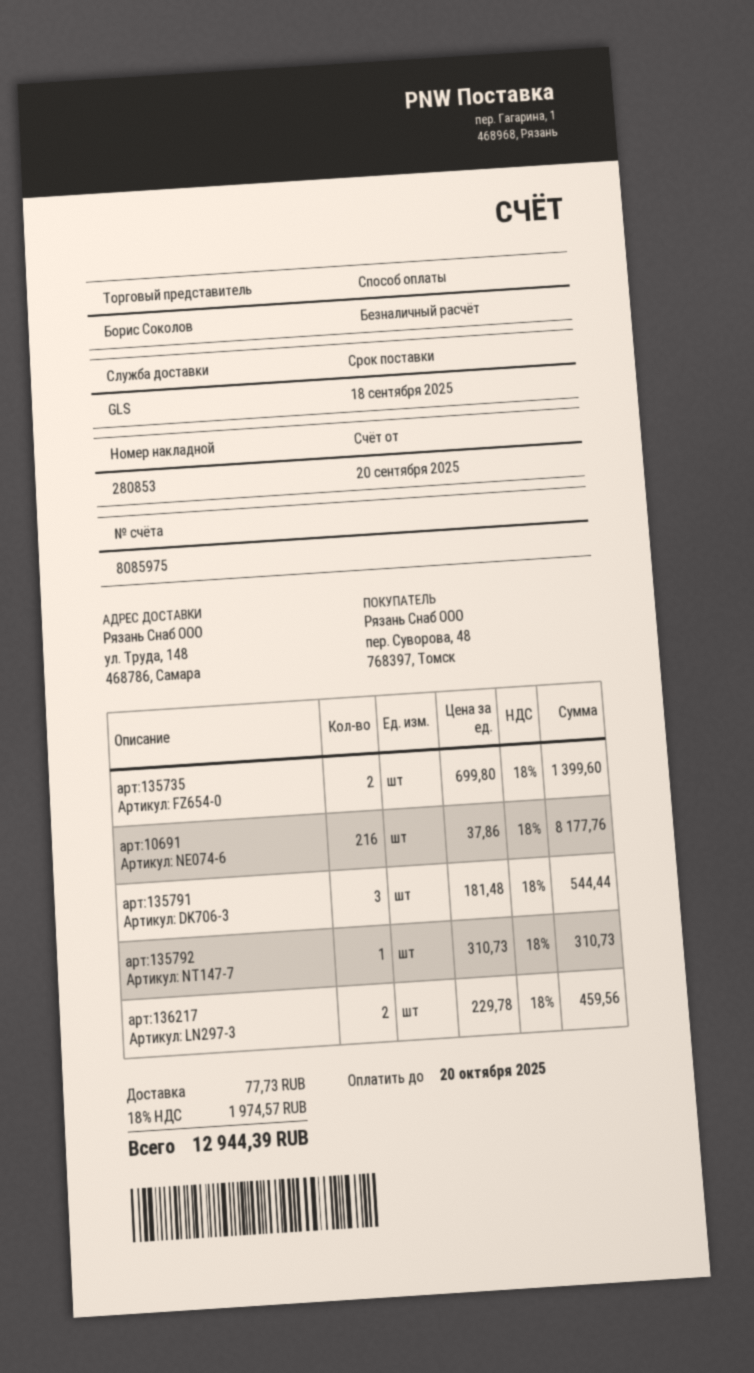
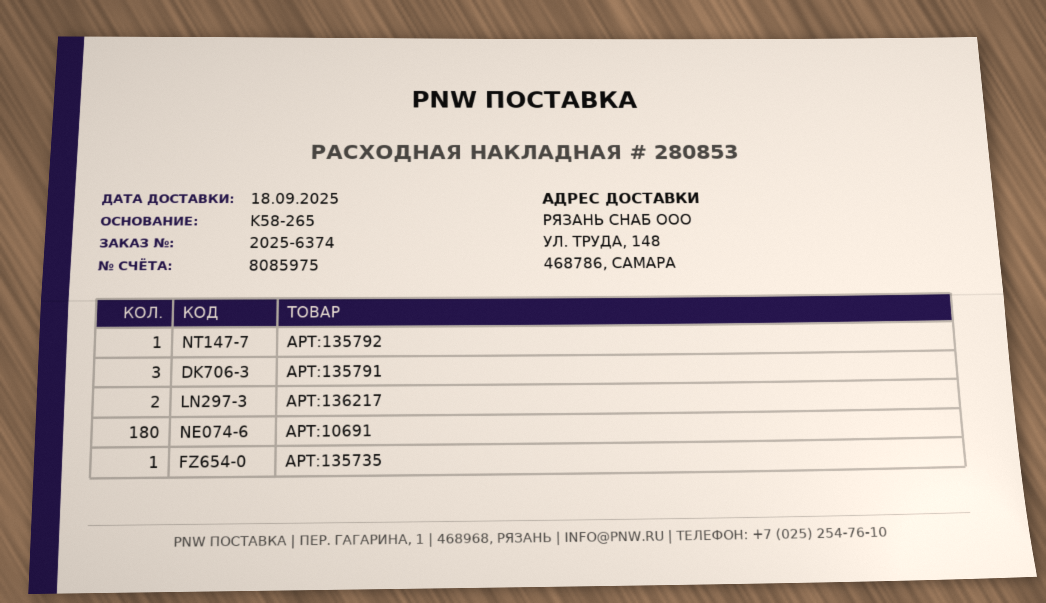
арт:135735: 2 -> 1
арт:10691: 216 -> 180

